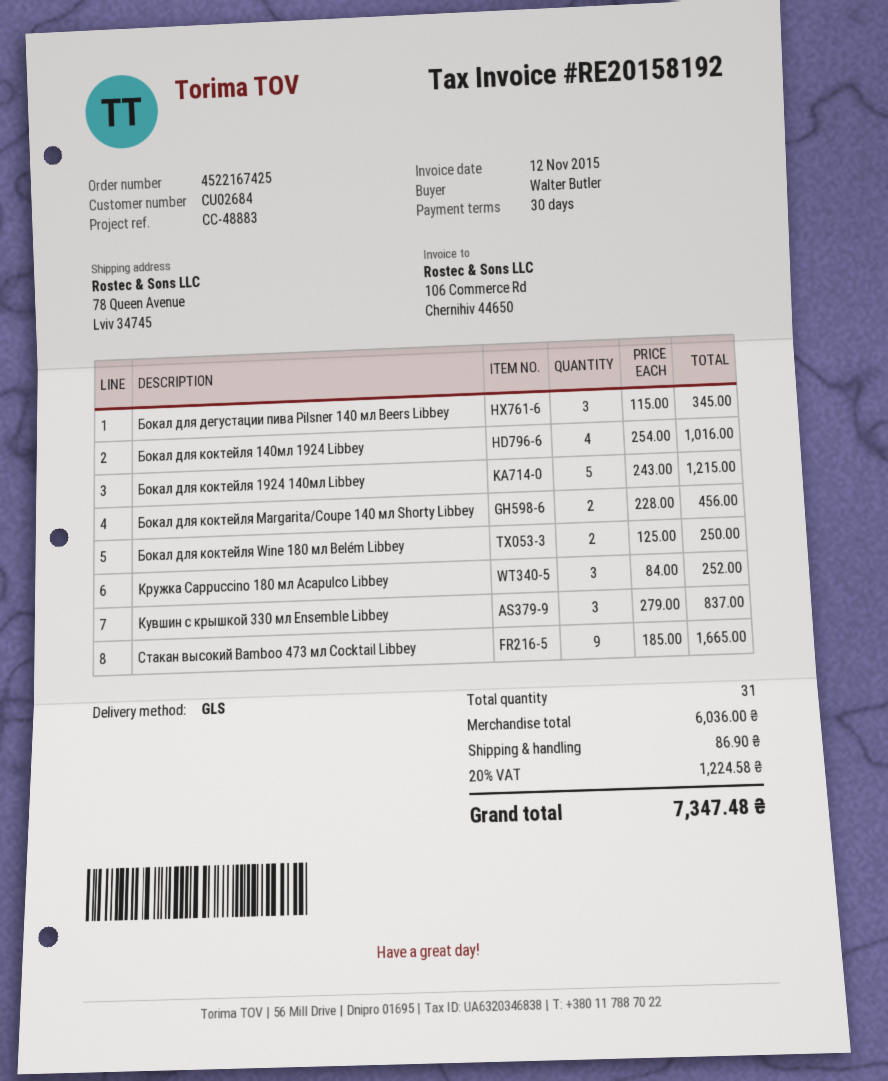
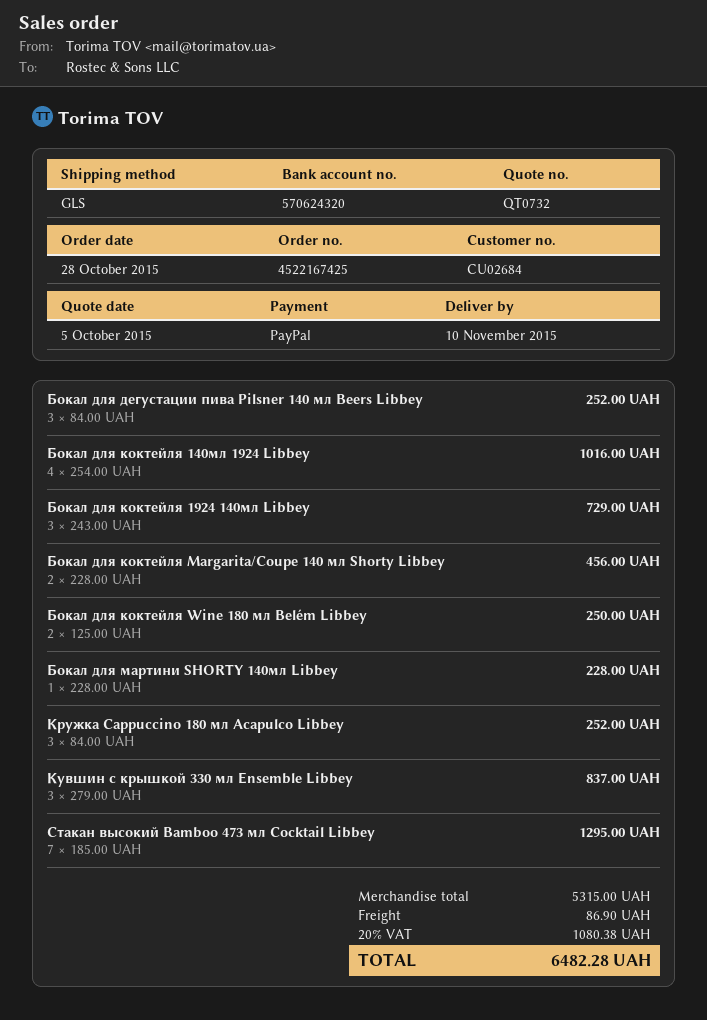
Бокал для дегустации пива Pilsner 140 мл Beers Libbey: 3 x 115.00 = 345.00 -> 3 x 84.00 = 252.00
Бокал для коктейля 1924 140мл Libbey: 5 x 243.00 = 1215.00 -> 3 x 243.00 = 729.00
Стакан высокий Bamboo 473 мл Cocktail Libbey: 9 x 185.00 = 1665.00 -> 7 x 185.00 = 1295.00
Бокал для мартини SHORTY 140мл Libbey: none -> 1 x 228.00 = 228.00
subtotal: 6036.00 -> 5315.00
tax: 20% = 1224.58 -> 20% = 1080.38
total: 7347.48 -> 6482.28

